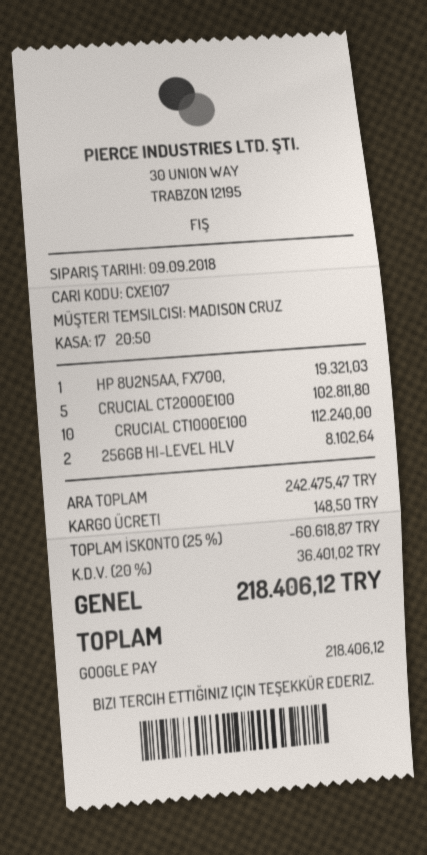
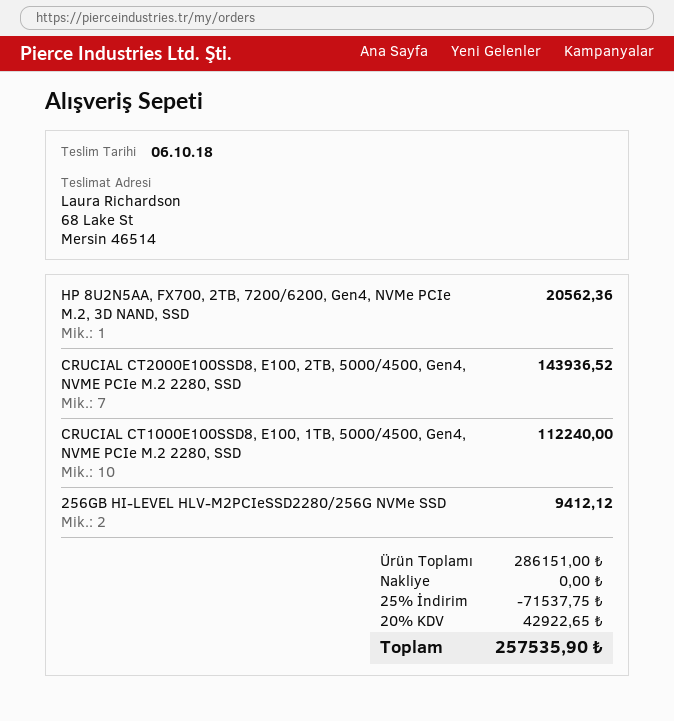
HP 8U2N5AA, FX700,: 1 for 19321.03 -> 1 for 20562.36
CRUCIAL CT2000E100: 5 for 102811.80 -> 7 for 143936.52
256GB HI-LEVEL HLV: 2 for 8102.64 -> 2 for 9412.12
subtotal: 242475.47 -> 286151.00
discount: 25% = 60618.87 -> 25% = 71537.75
shipping: 148.50 -> 0.00
tax: 20% = 36401.02 -> 20% = 42922.65
total: 218406.12 -> 257535.90

